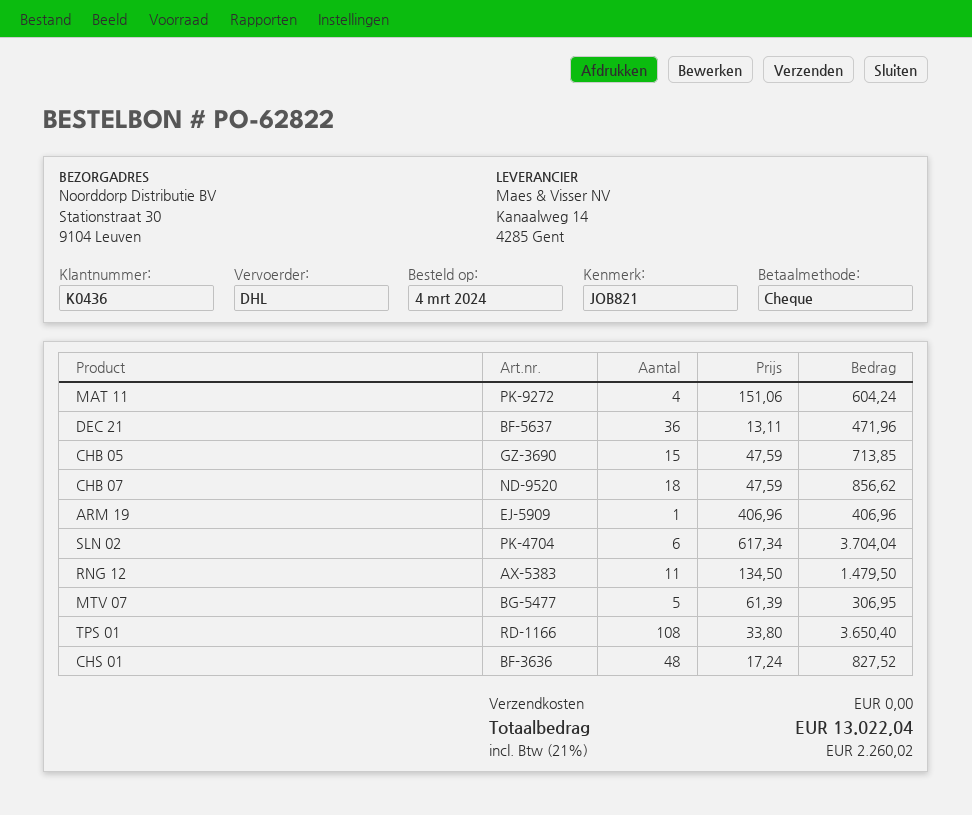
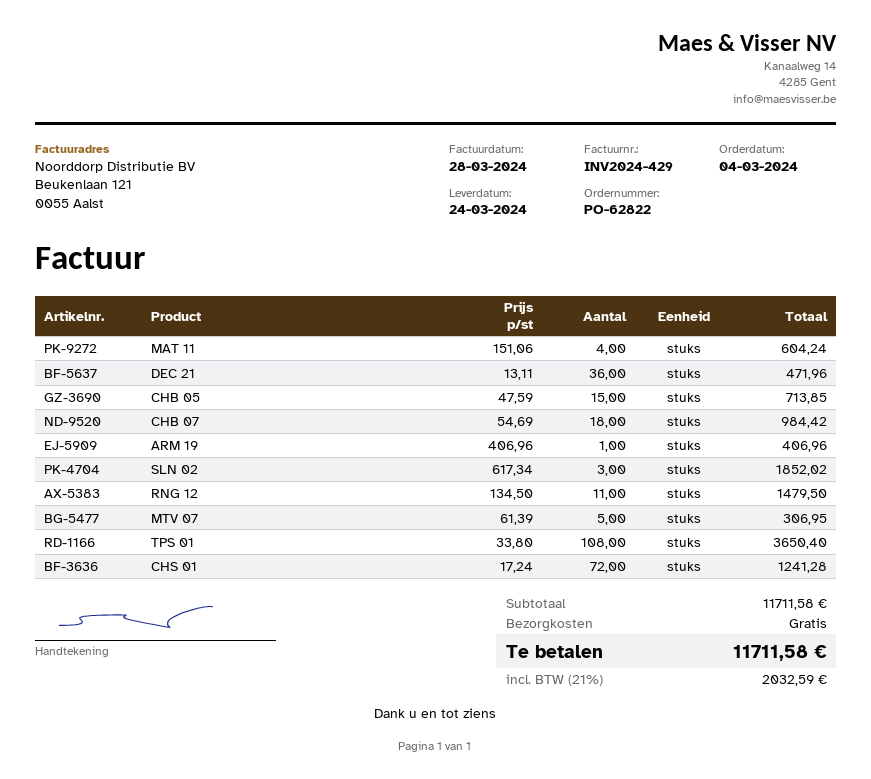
CHB 07: 18 x 47.59 = 856.62 -> 18 x 54.69 = 984.42
SLN 02: 6 x 617.34 = 3704.04 -> 3 x 617.34 = 1852.02
CHS 01: 48 x 17.24 = 827.52 -> 72 x 17.24 = 1241.28
tax: 21% = 2260.02 -> 21% = 2032.59
total: 13022.04 -> 11711.58

